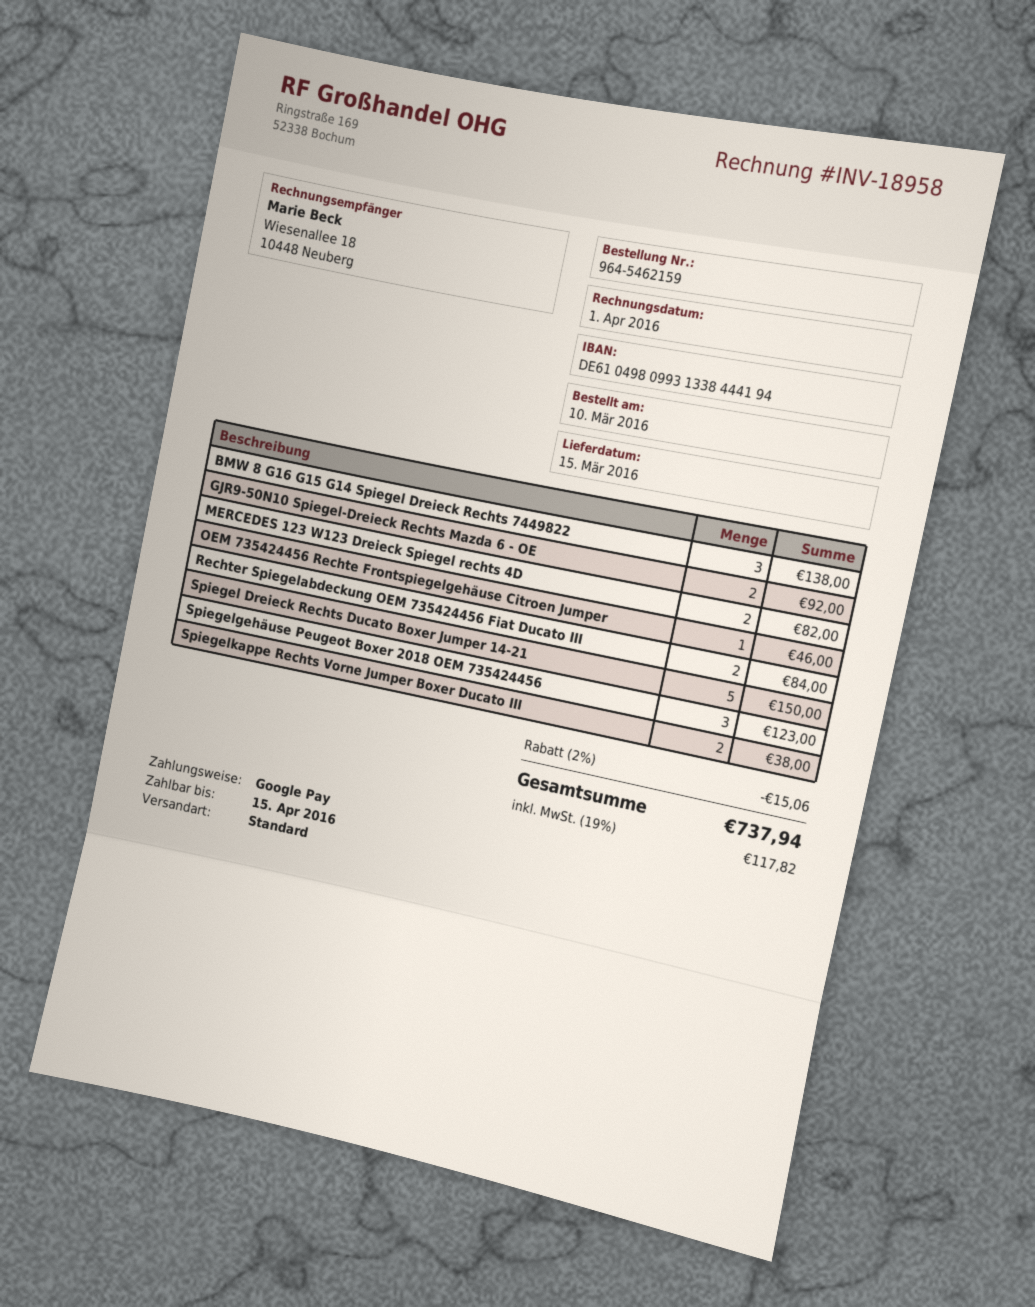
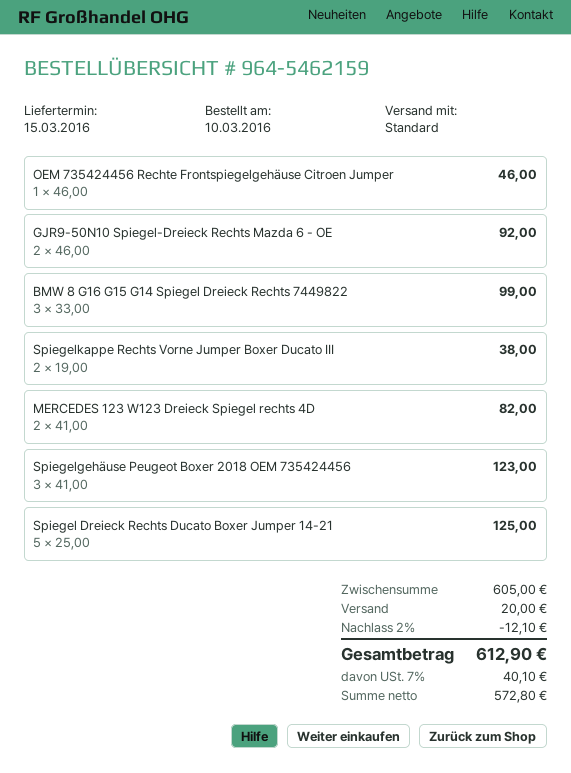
BMW 8 G16 G15 G14 Spiegel Dreieck Rechts 7449822: 3 for 138.00 -> 3 for 99.00
Rechter Spiegelabdeckung OEM 735424456 Fiat Ducato III: 2 for 84.00 -> none
Spiegel Dreieck Rechts Ducato Boxer Jumper 14-21: 5 for 150.00 -> 5 for 125.00
discount: 2% = 15.06 -> 2% = 12.10
shipping: none -> 20.00
tax: 19% = 117.82 -> 7% = 40.10
total: 737.94 -> 612.90

